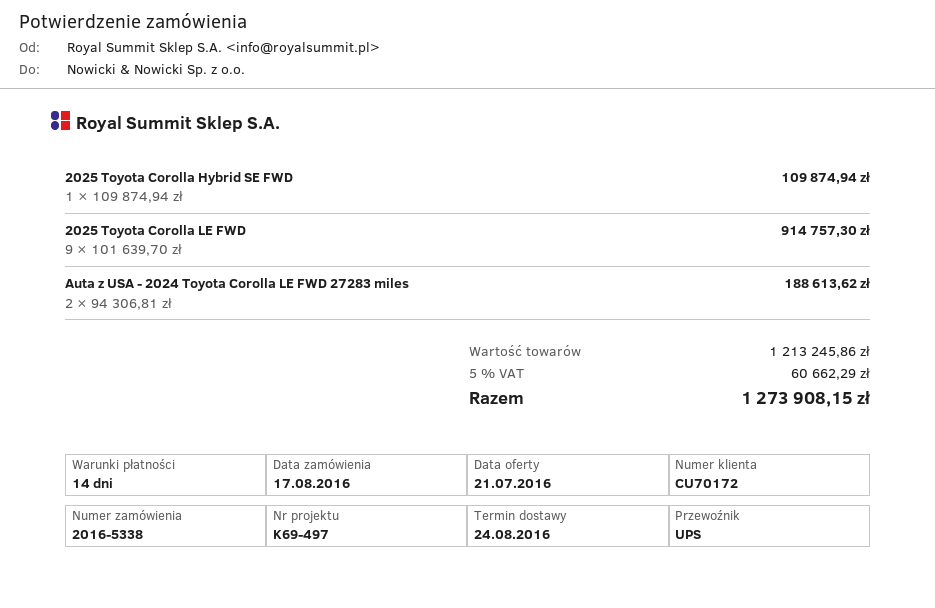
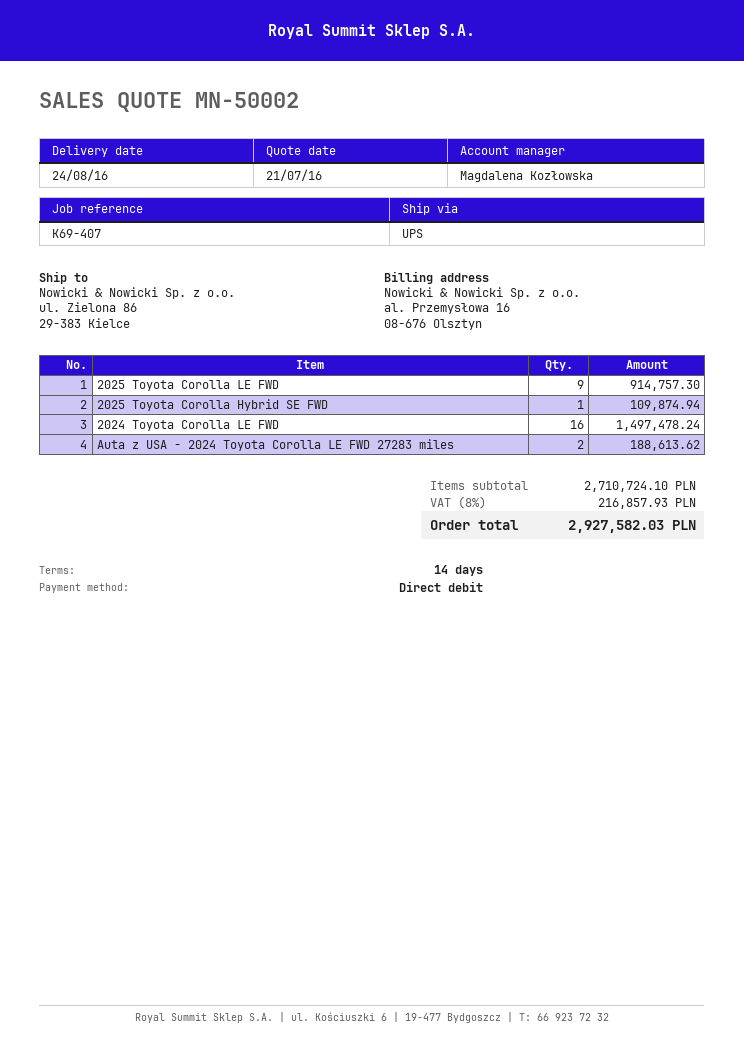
reference: K69-497 -> K69-407
2024 Toyota Corolla LE FWD: none -> 16 for 1497478.24
subtotal: 1213245.86 -> 2710724.10
tax: 5% = 60662.29 -> 8% = 216857.93
total: 1273908.15 -> 2927582.03

